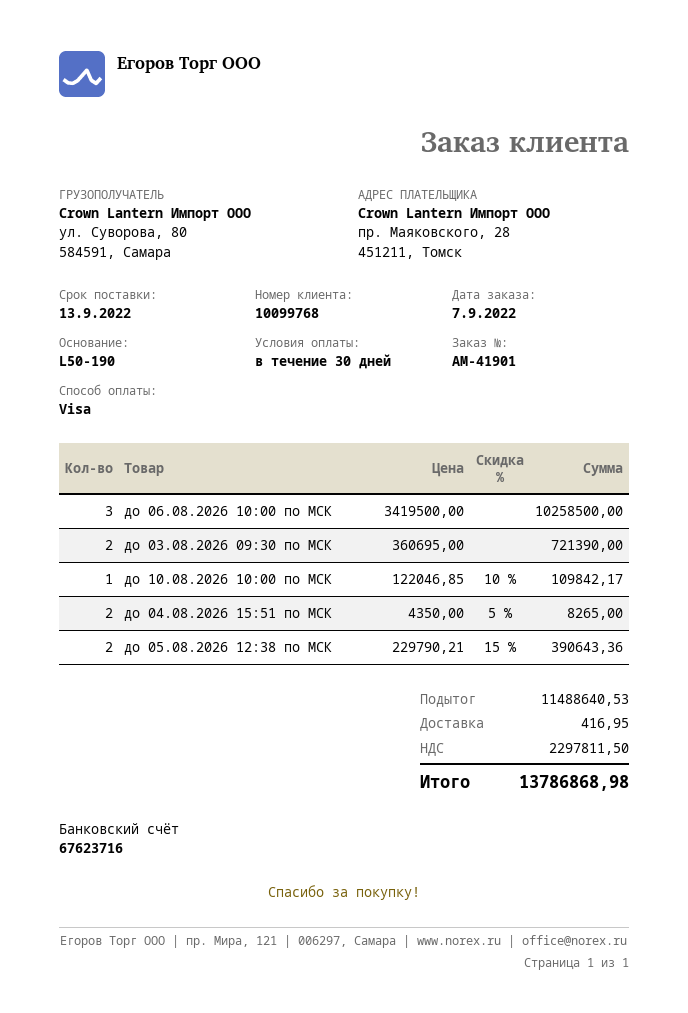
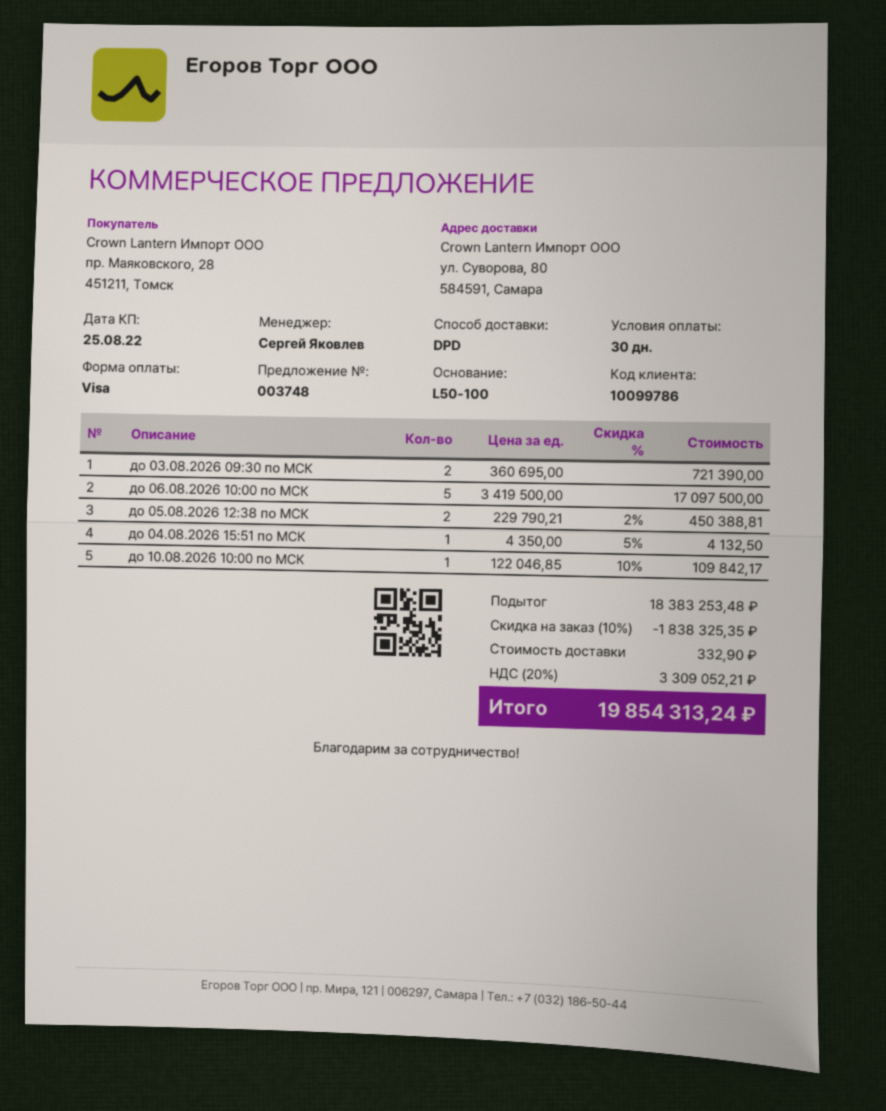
customer number: 10099768 -> 10099786
reference: L50-190 -> L50-100
до 06.08.2026 10:00 по МСК: 3 x 3419500.00 = 10258500.00 -> 5 x 3419500.00 = 17097500.00
до 04.08.2026 15:51 по МСК: 2 x 4350.00 - 5% = 8265.00 -> 1 x 4350.00 - 5% = 4132.50
до 05.08.2026 12:38 по МСК: 2 x 229790.21 - 15% = 390643.36 -> 2 x 229790.21 - 2% = 450388.81
subtotal: 11488640.53 -> 18383253.48
discount: none -> 10% = 1838325.35
shipping: 416.95 -> 332.90
tax: 2297811.50 -> 3309052.21
total: 13786868.98 -> 19854313.24

